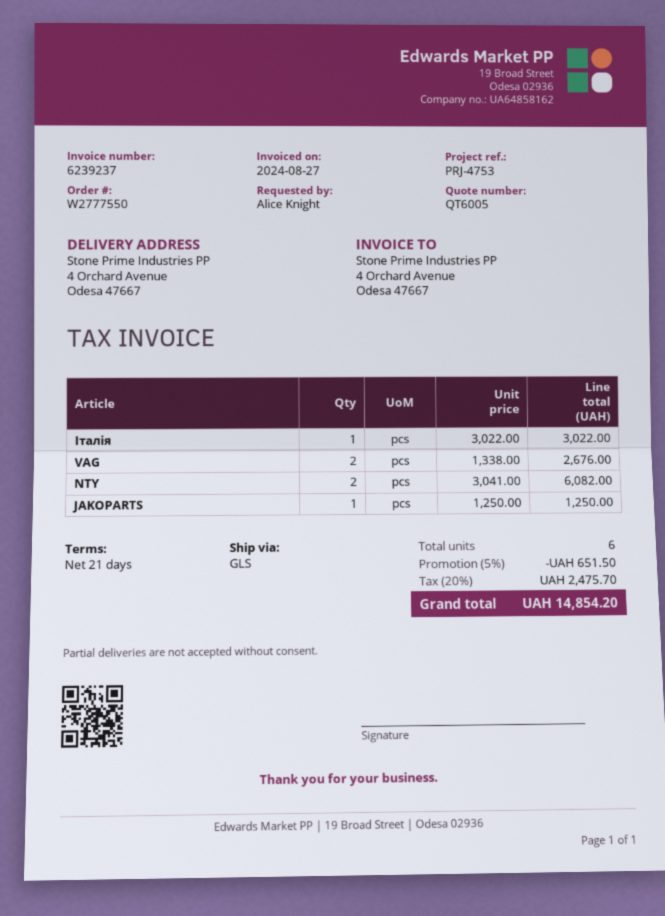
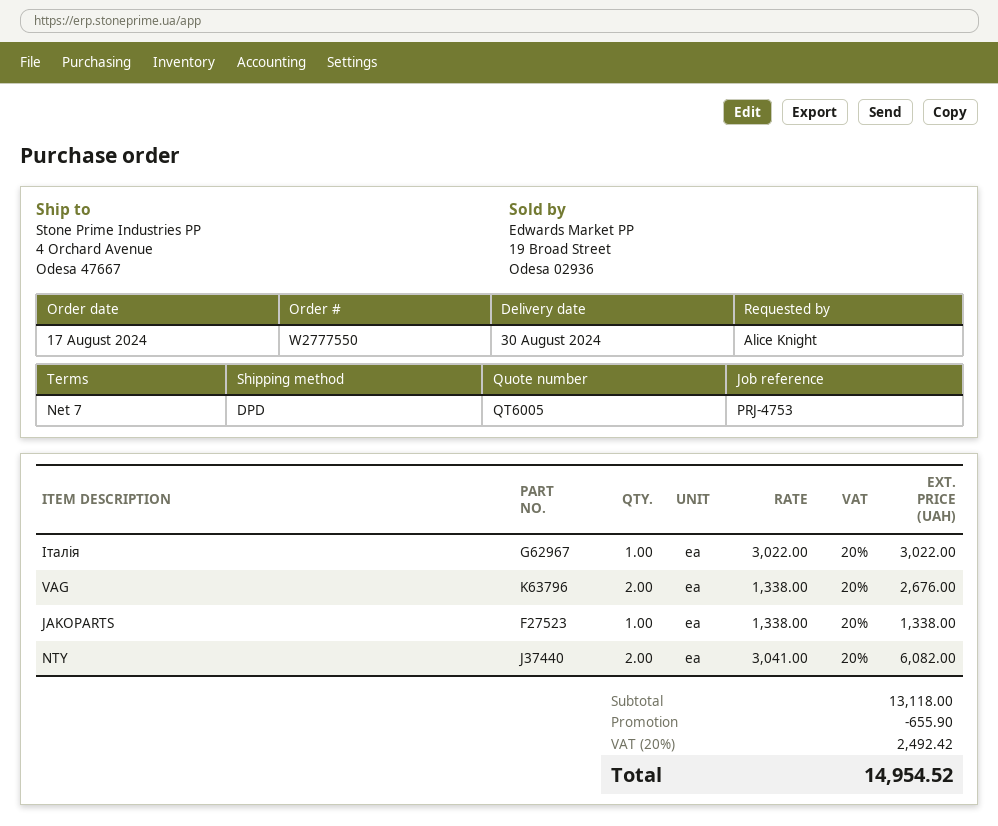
payment terms: 21 days -> 7 days
shipping method: GLS -> DPD
JAKOPARTS: 1 x 1250.00 = 1250.00 -> 1 x 1338.00 = 1338.00
discount: 651.50 -> 655.90
tax: 20% = 2475.70 -> 20% = 2492.42
total: 14854.20 -> 14954.52

